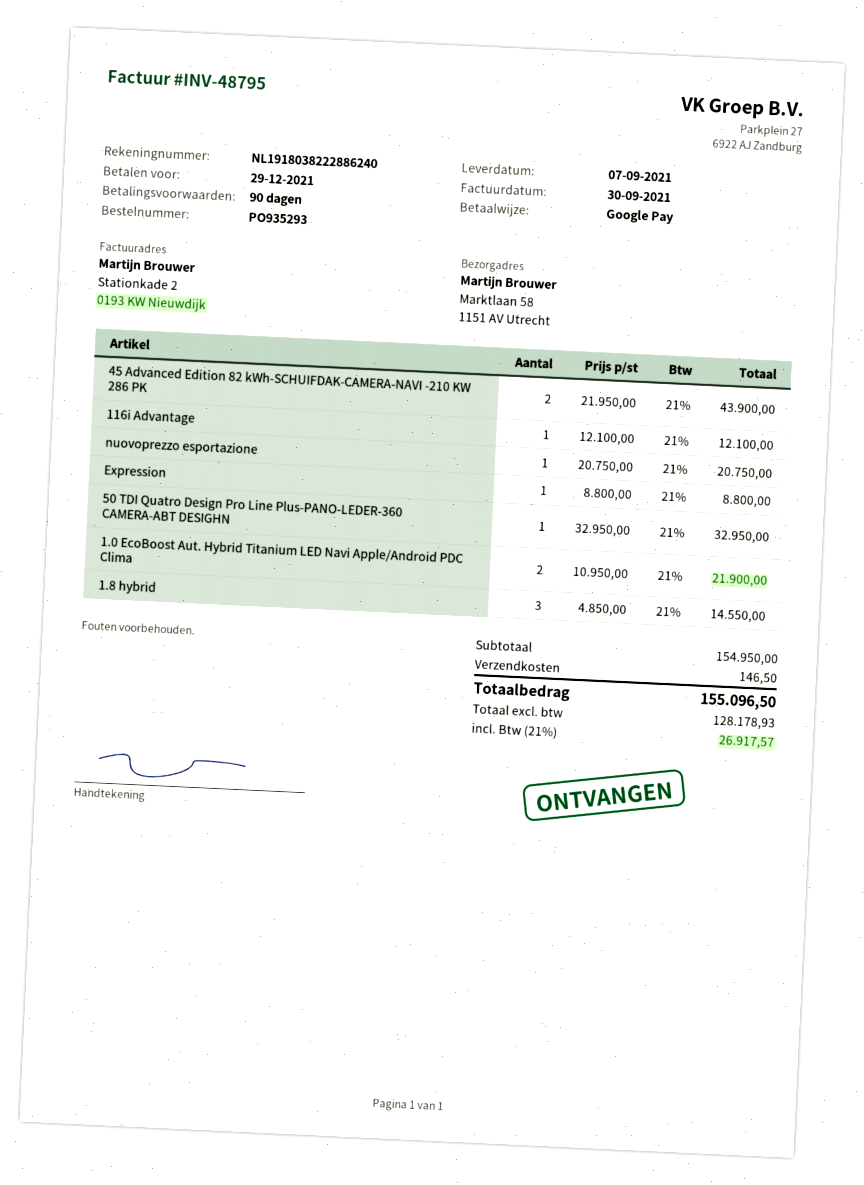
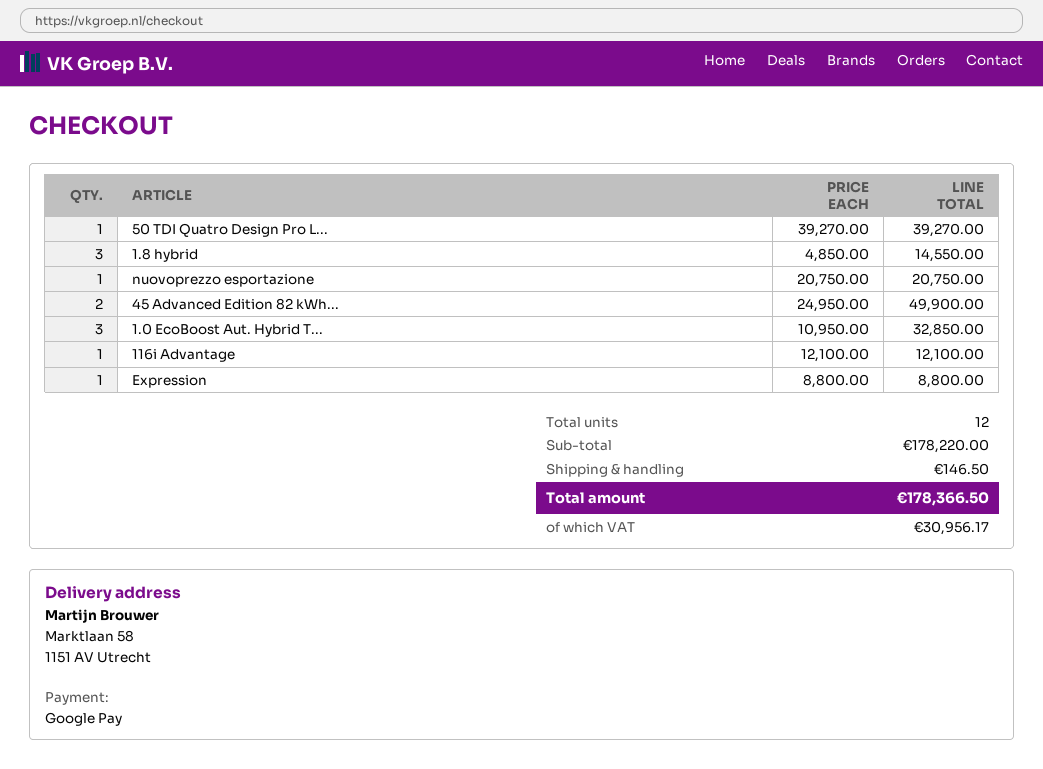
45 Advanced Edition 82 kWh-SCHUIFDAK-CAMERA-NAVI -210 KW 286 PK: 2 x 21950.00 = 43900.00 -> 2 x 24950.00 = 49900.00
50 TDI Quatro Design Pro Line Plus-PANO-LEDER-360 CAMERA-ABT DESIGHN: 1 x 32950.00 = 32950.00 -> 1 x 39270.00 = 39270.00
1.0 EcoBoost Aut. Hybrid Titanium LED Navi Apple/Android PDC Clima: 2 x 10950.00 = 21900.00 -> 3 x 10950.00 = 32850.00
subtotal: 154950.00 -> 178220.00
tax: 26917.57 -> 30956.17
total: 155096.50 -> 178366.50

